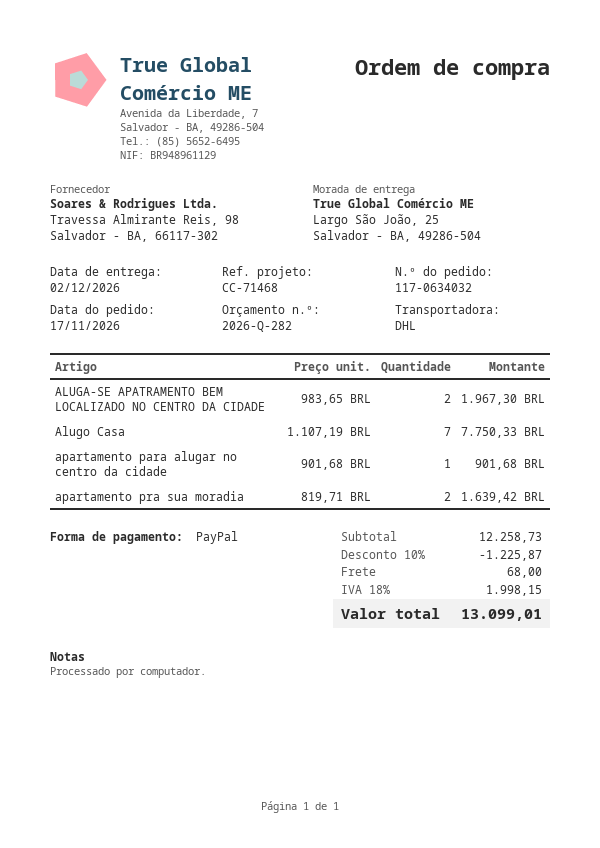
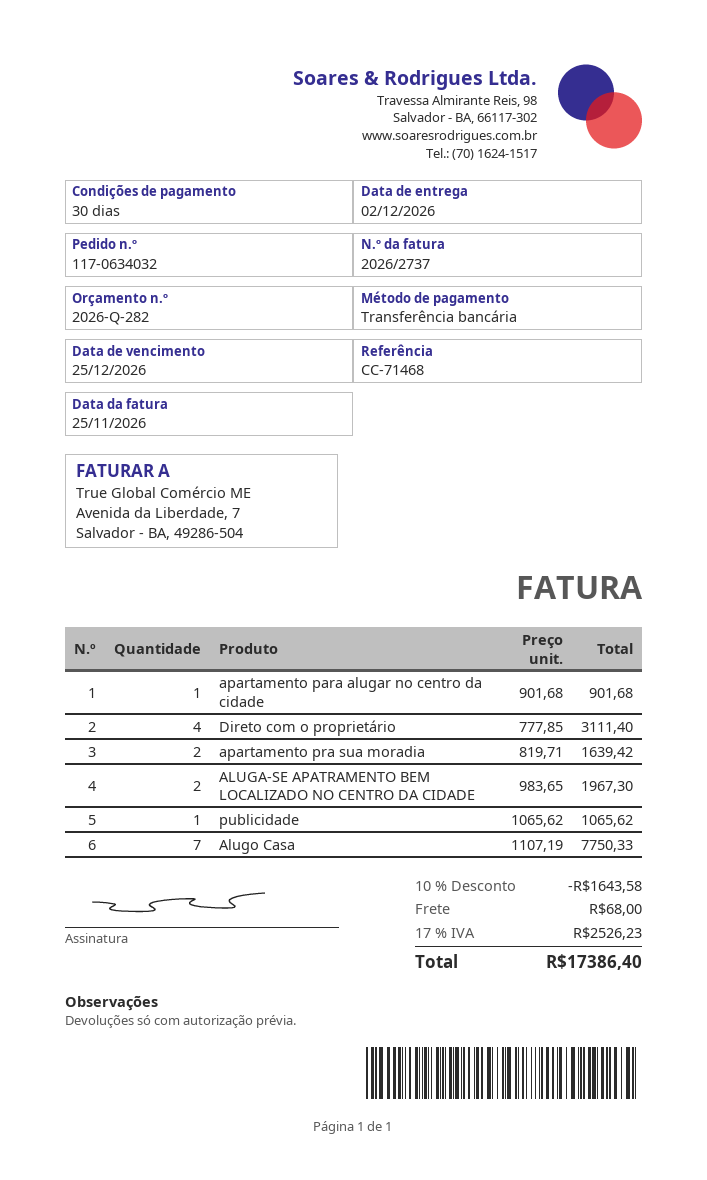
payment method: PayPal -> bank transfer
Direto com o proprietário: none -> 4 x 777.85 = 3111.40
publicidade: none -> 1 x 1065.62 = 1065.62
discount: 10% = 1225.87 -> 10% = 1643.58
tax: 18% = 1998.15 -> 17% = 2526.23
total: 13099.01 -> 17386.40

